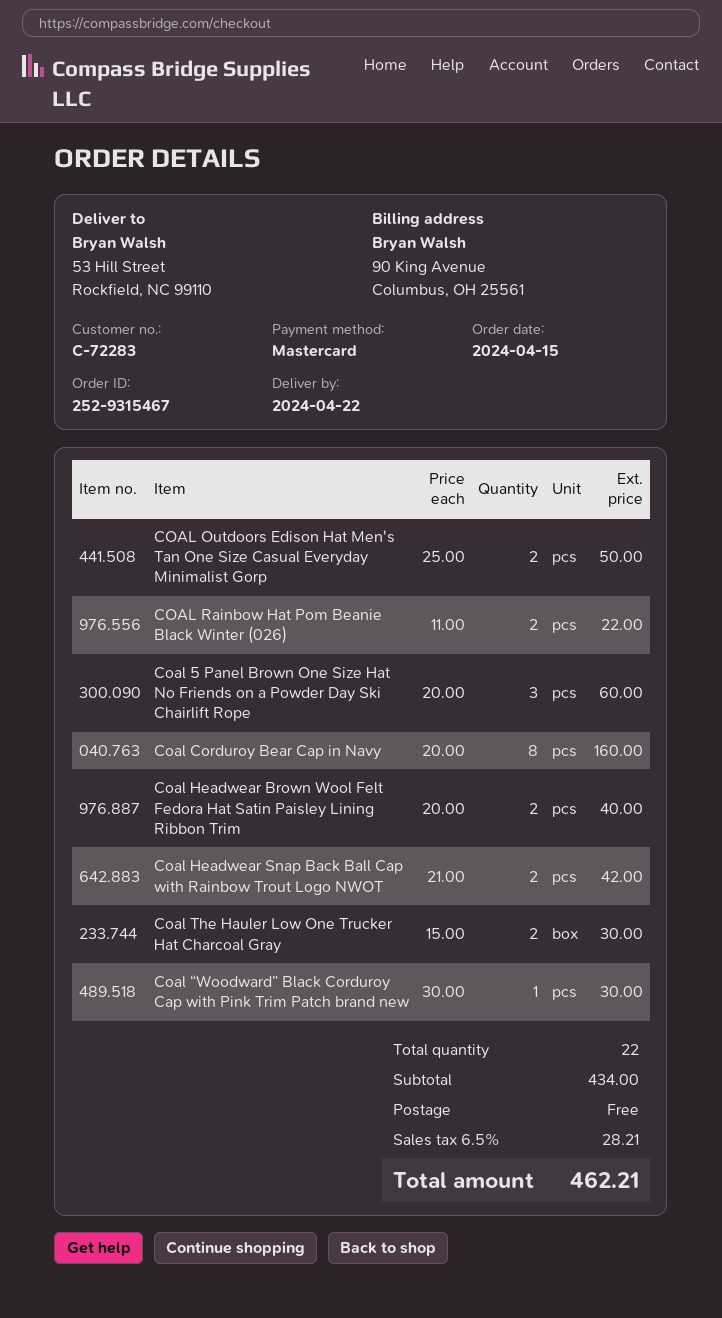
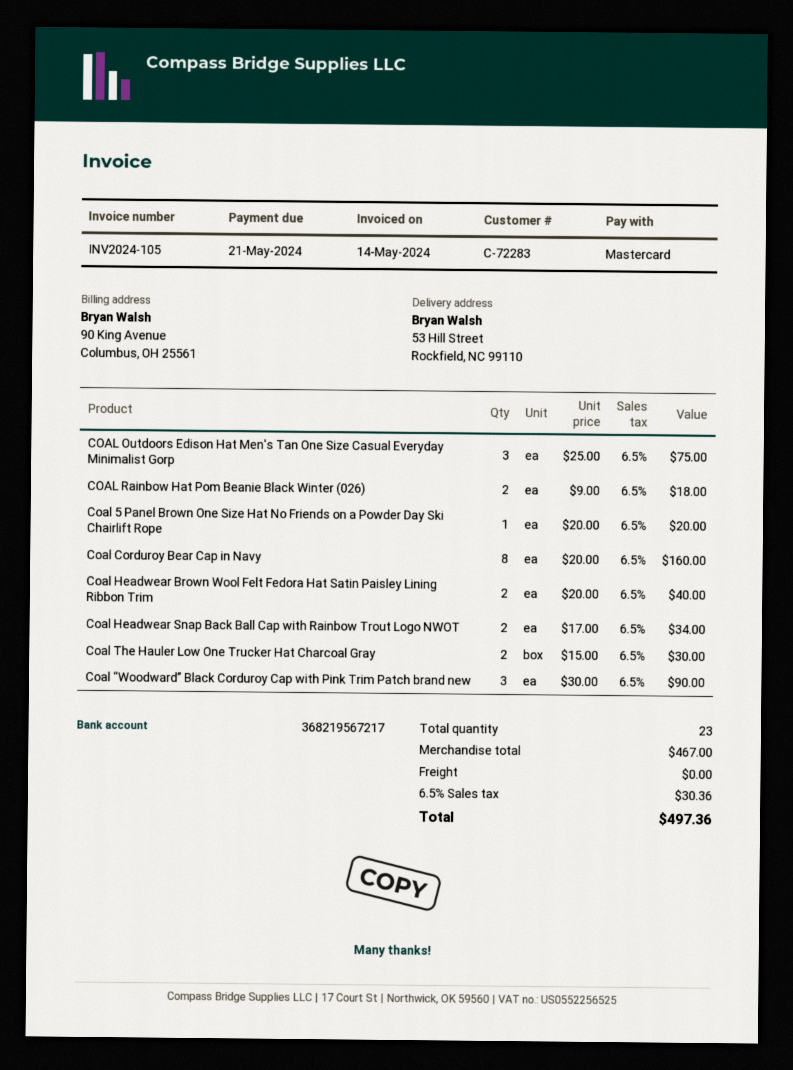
COAL Outdoors Edison Hat Men's Tan One Size Casual Everyday Minimalist Gorp: 2 x 25.00 = 50.00 -> 3 x 25.00 = 75.00
COAL Rainbow Hat Pom Beanie Black Winter (026): 2 x 11.00 = 22.00 -> 2 x 9.00 = 18.00
Coal 5 Panel Brown One Size Hat No Friends on a Powder Day Ski Chairlift Rope: 3 x 20.00 = 60.00 -> 1 x 20.00 = 20.00
Coal Headwear Snap Back Ball Cap with Rainbow Trout Logo NWOT: 2 x 21.00 = 42.00 -> 2 x 17.00 = 34.00
Coal “Woodward” Black Corduroy Cap with Pink Trim Patch brand new: 1 x 30.00 = 30.00 -> 3 x 30.00 = 90.00
total quantity: 22 -> 23
subtotal: 434.00 -> 467.00
tax: 6.5% = 28.21 -> 6.5% = 30.36
total: 462.21 -> 497.36

